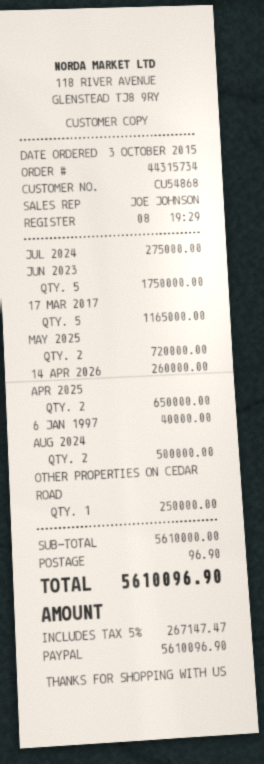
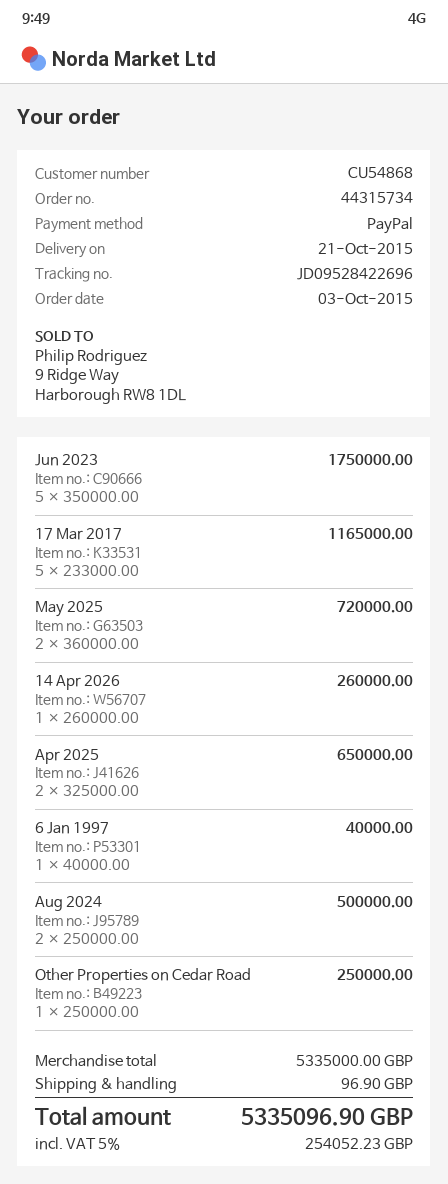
JUL 2024: 1 for 275000.00 -> none
subtotal: 5610000.00 -> 5335000.00
tax: 5% = 267147.47 -> 5% = 254052.23
total: 5610096.90 -> 5335096.90

